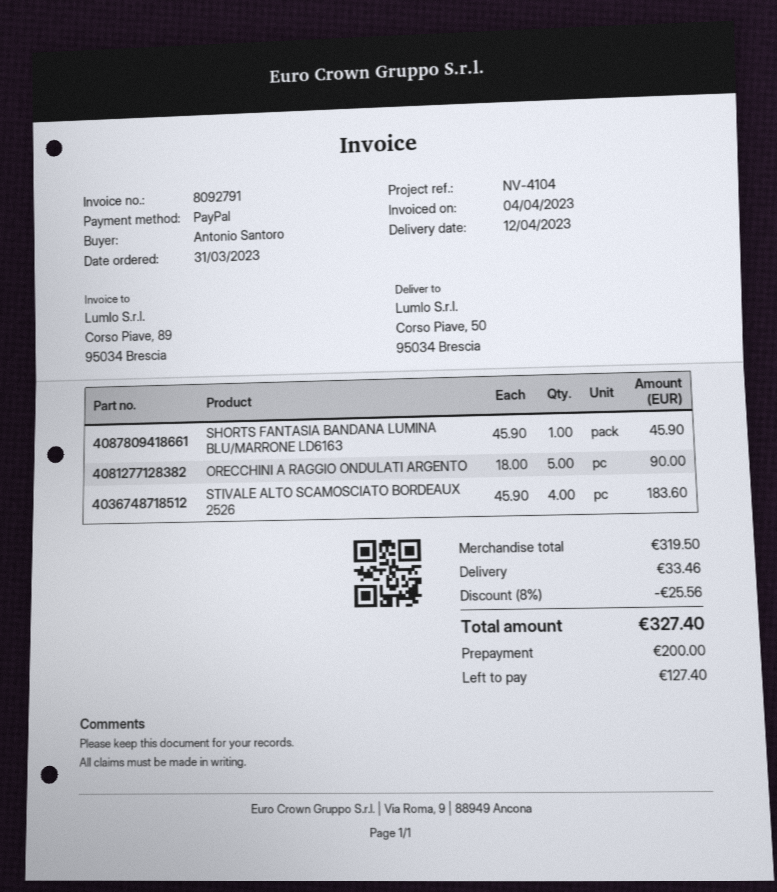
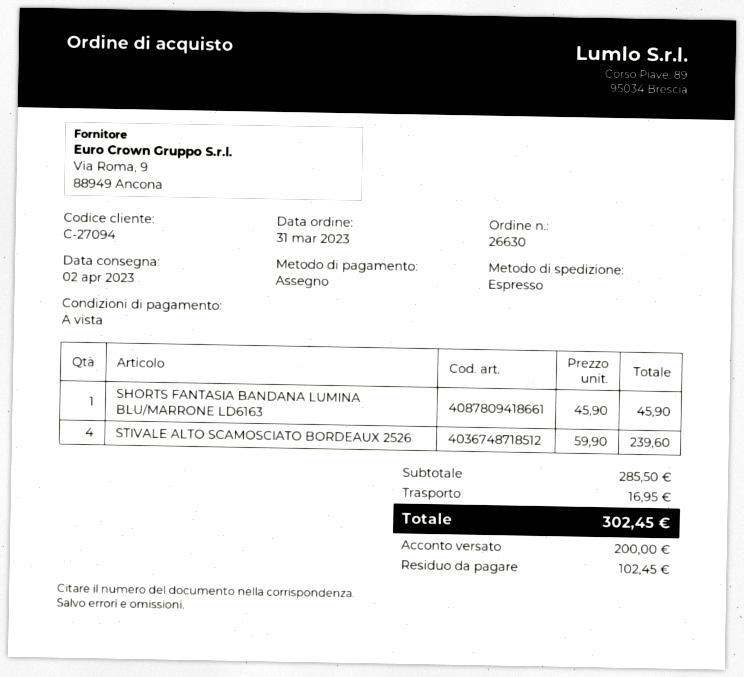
delivery date: 2023-04-12 -> 2023-04-02
payment method: PayPal -> cheque
ORECCHINI A RAGGIO ONDULATI ARGENTO: 5 x 18.00 = 90.00 -> none
STIVALE ALTO SCAMOSCIATO BORDEAUX 2526: 4 x 45.90 = 183.60 -> 4 x 59.90 = 239.60
subtotal: 319.50 -> 285.50
discount: 8% = 25.56 -> none
shipping: 33.46 -> 16.95
total: 327.40 -> 302.45
balance: 127.40 -> 102.45

